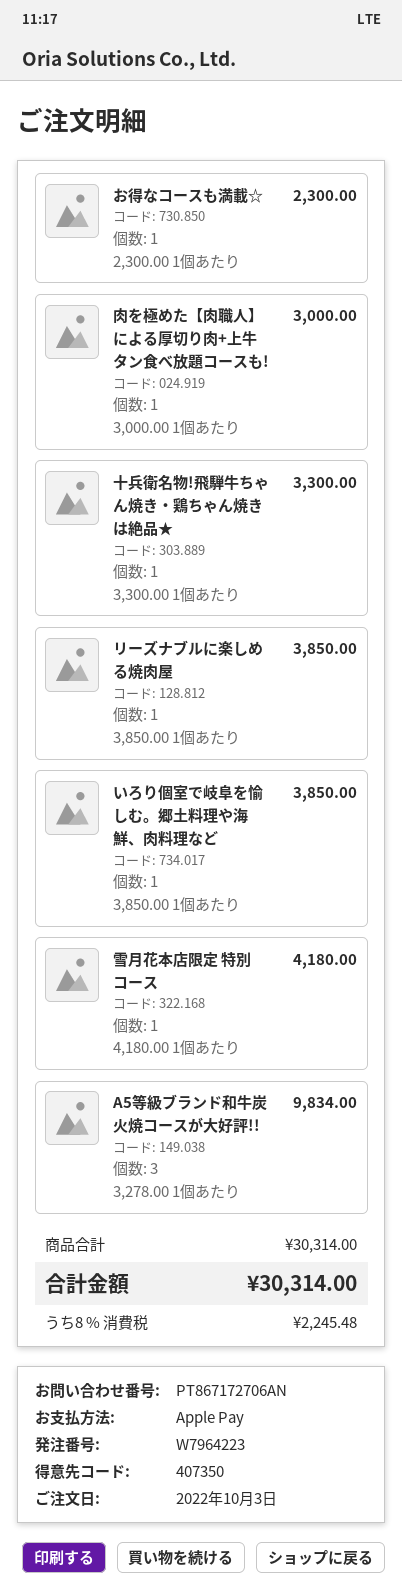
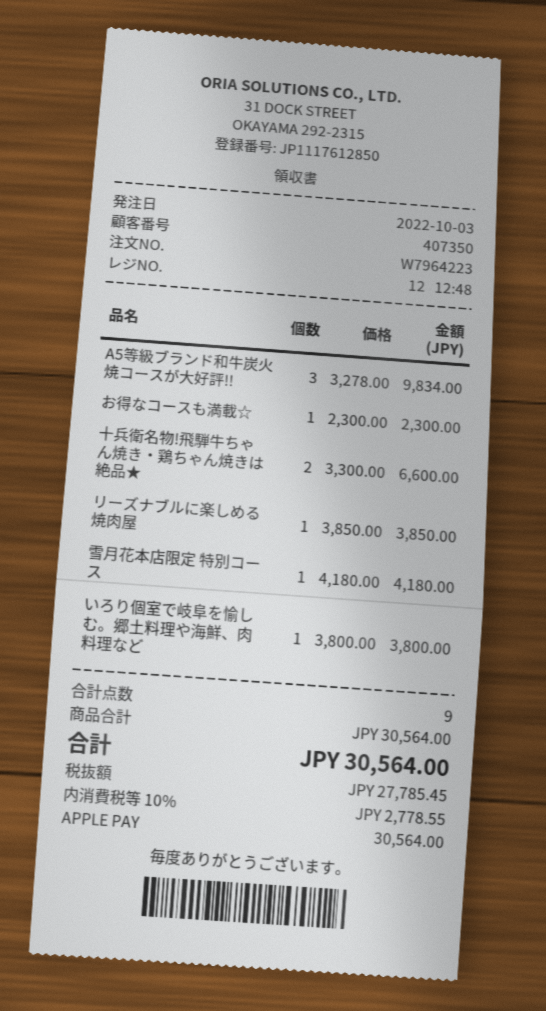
肉を極めた【肉職人】による厚切り肉+上牛タン食べ放題コースも!: 1 x 3000.00 = 3000.00 -> none
十兵衛名物!飛騨牛ちゃん焼き・鶏ちゃん焼きは絶品★: 1 x 3300.00 = 3300.00 -> 2 x 3300.00 = 6600.00
いろり個室で岐阜を愉しむ。郷土料理や海鮮、肉料理など: 1 x 3850.00 = 3850.00 -> 1 x 3800.00 = 3800.00
subtotal: 30314.00 -> 30564.00
tax: 8% = 2245.48 -> 10% = 2778.55
total: 30314.00 -> 30564.00

